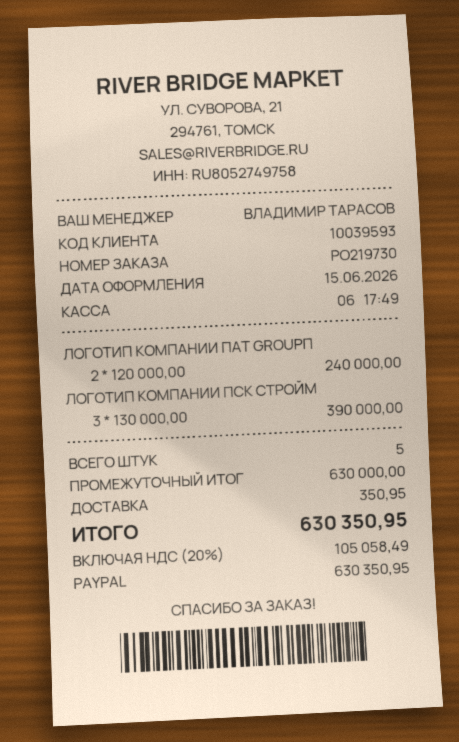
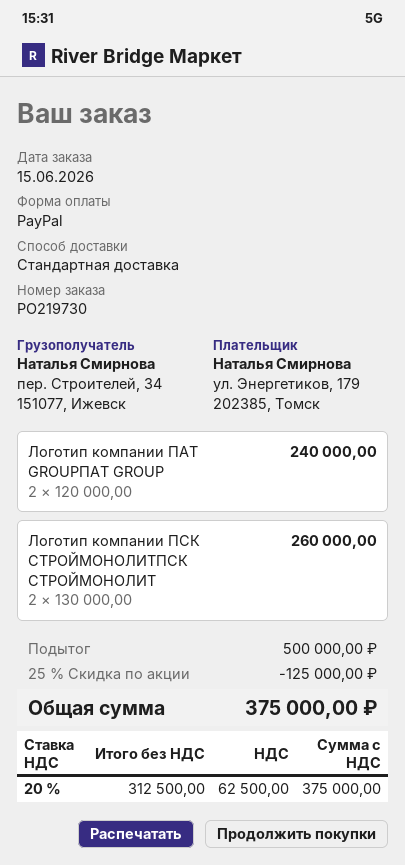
ЛОГОТИП КОМПАНИИ ПСК СТРОЙМ: 3 x 130000.00 = 390000.00 -> 2 x 130000.00 = 260000.00
subtotal: 630000.00 -> 500000.00
discount: none -> 25% = 125000.00
shipping: 350.95 -> none
tax: 20% = 105058.49 -> 20% = 62500.00
total: 630350.95 -> 375000.00

